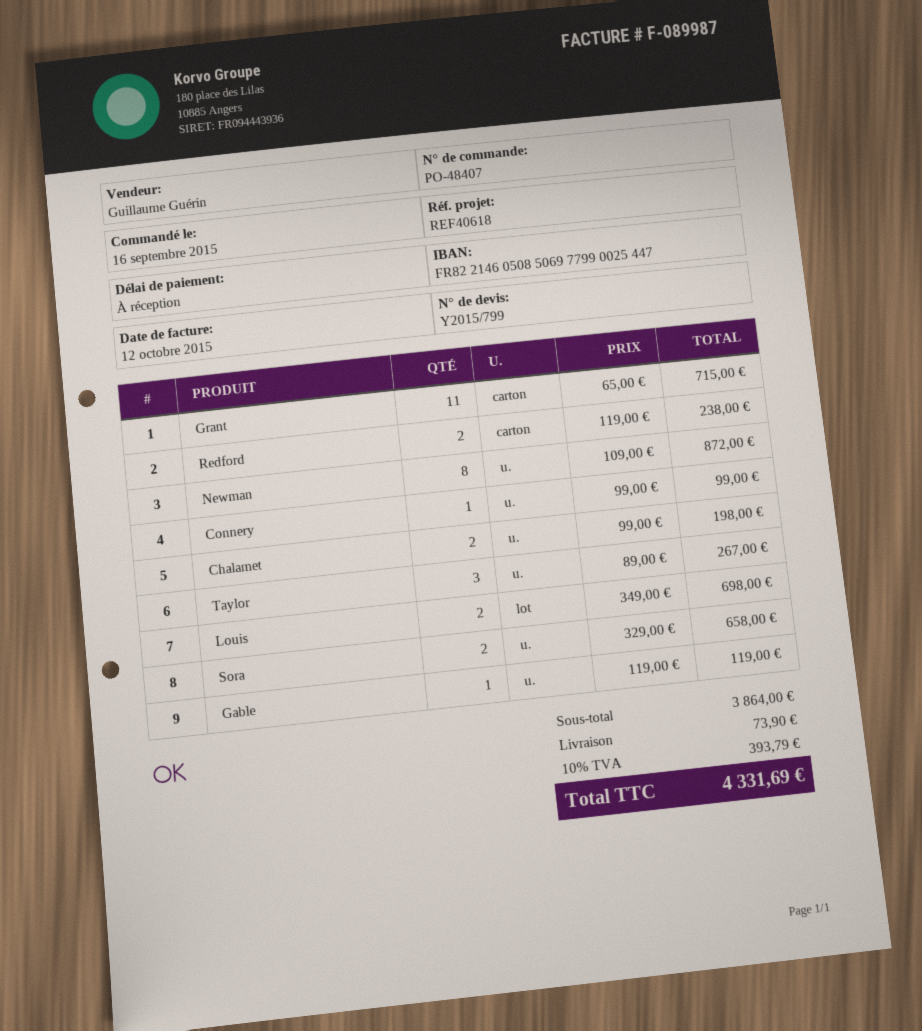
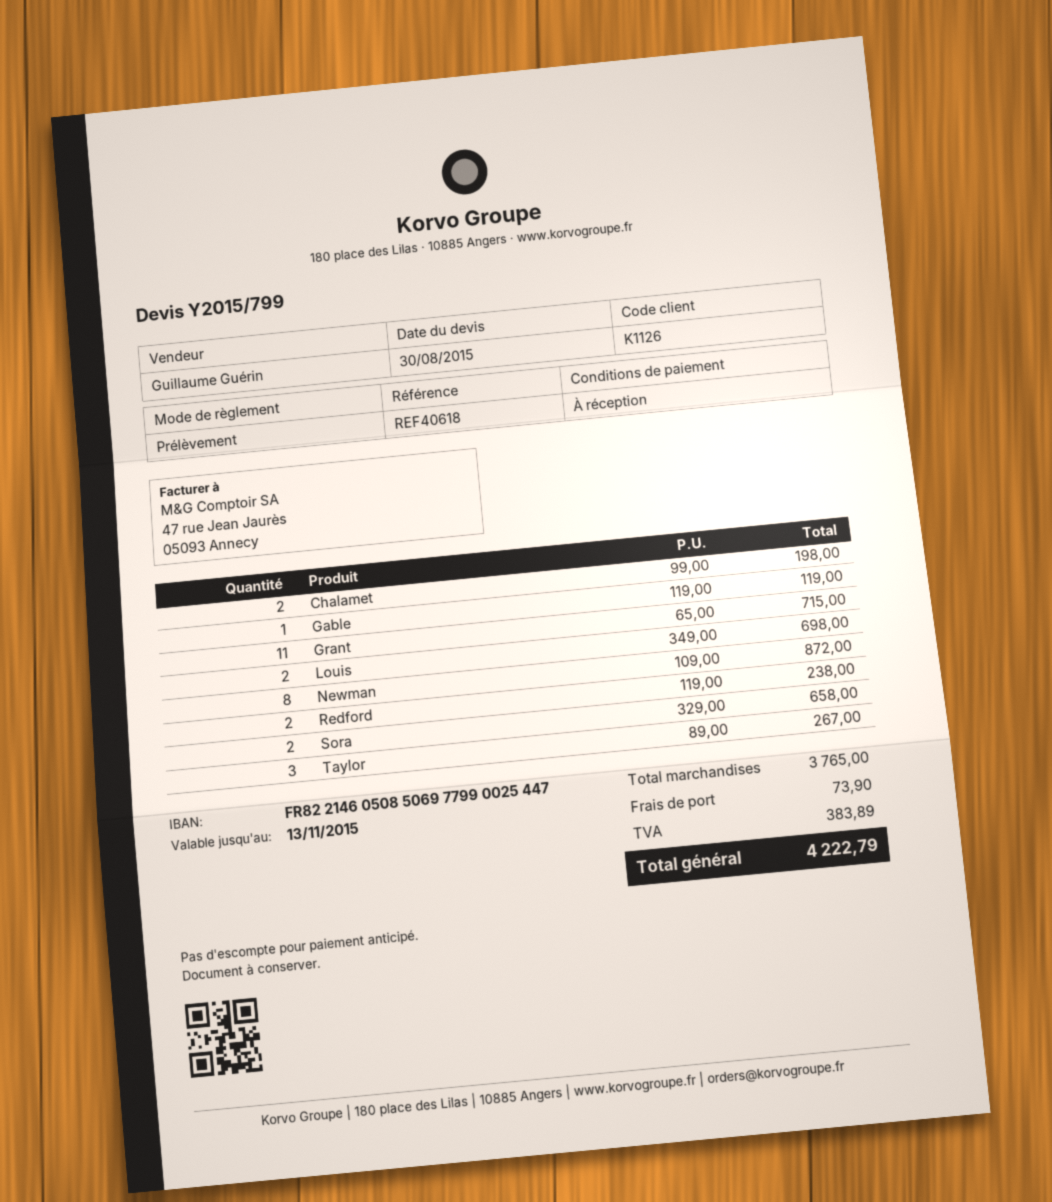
Connery: 1 x 99.00 = 99.00 -> none
subtotal: 3864.00 -> 3765.00
tax: 393.79 -> 383.89
total: 4331.69 -> 4222.79

